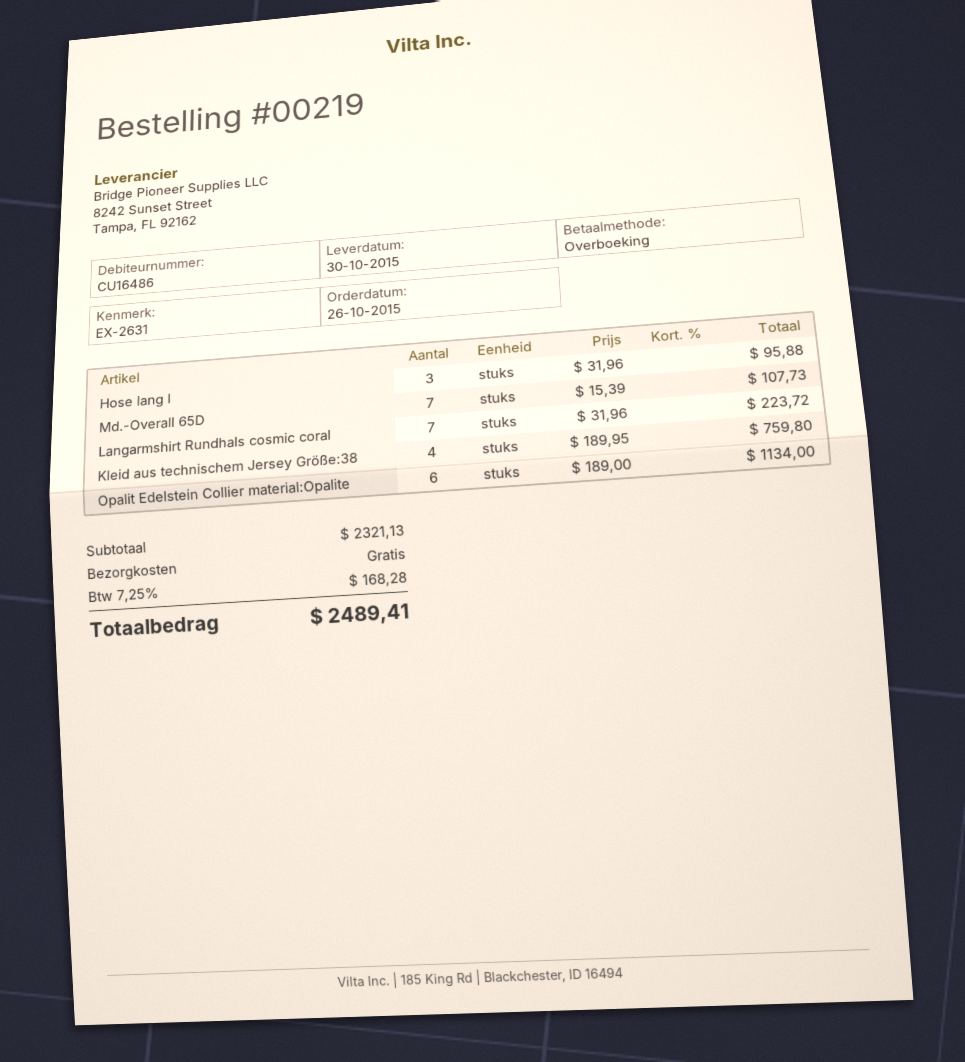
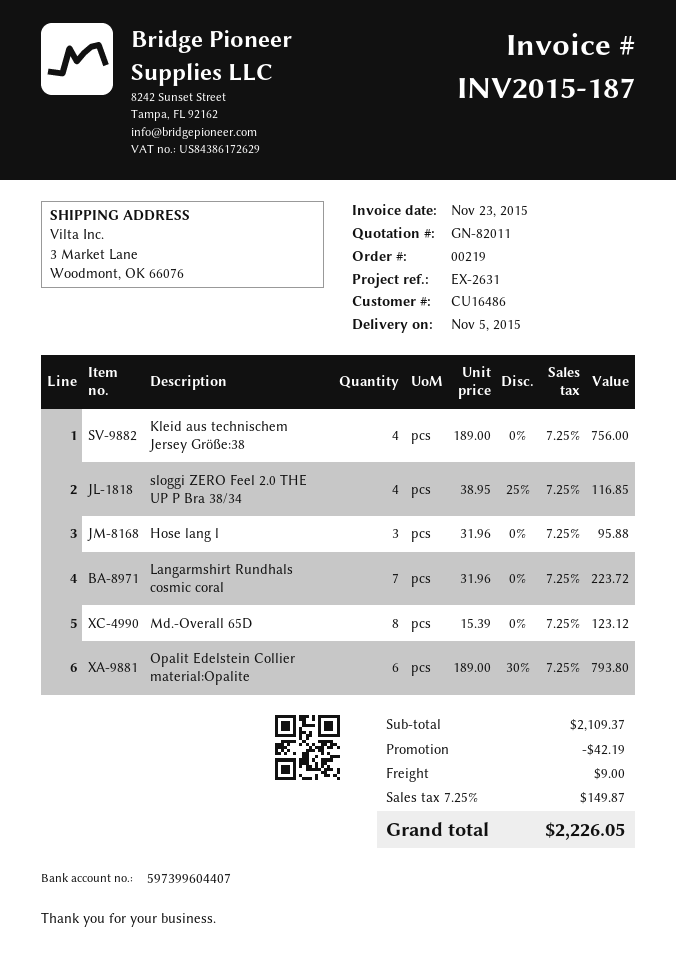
delivery date: 2015-10-30 -> 2015-11-05
Md.-Overall 65D: 7 x 15.39 = 107.73 -> 8 x 15.39 = 123.12
Kleid aus technischem Jersey Größe:38: 4 x 189.95 = 759.80 -> 4 x 189.00 = 756.00
Opalit Edelstein Collier material:Opalite: 6 x 189.00 = 1134.00 -> 6 x 189.00 - 30% = 793.80
sloggi ZERO Feel 2.0 THE UP P Bra 38/34: none -> 4 x 38.95 - 25% = 116.85
subtotal: 2321.13 -> 2109.37
discount: none -> 42.19
shipping: 0.00 -> 9.00
tax: 7.25% = 168.28 -> 7.25% = 149.87
total: 2489.41 -> 2226.05

